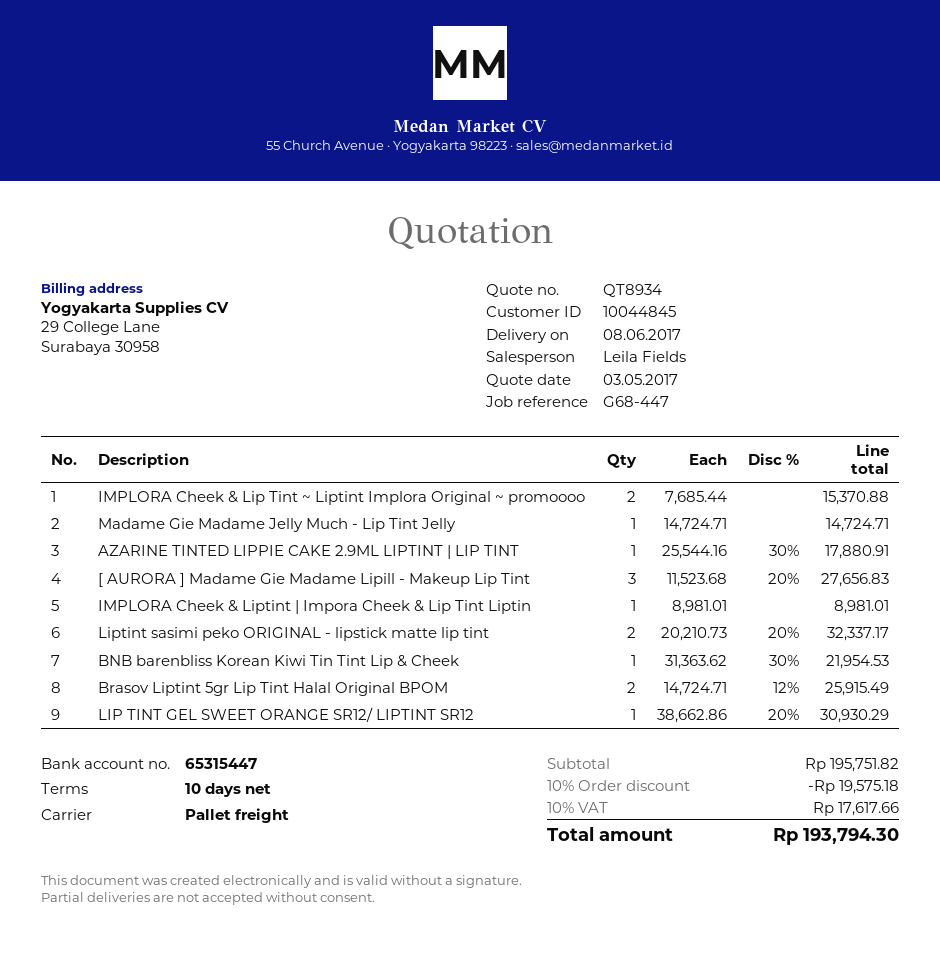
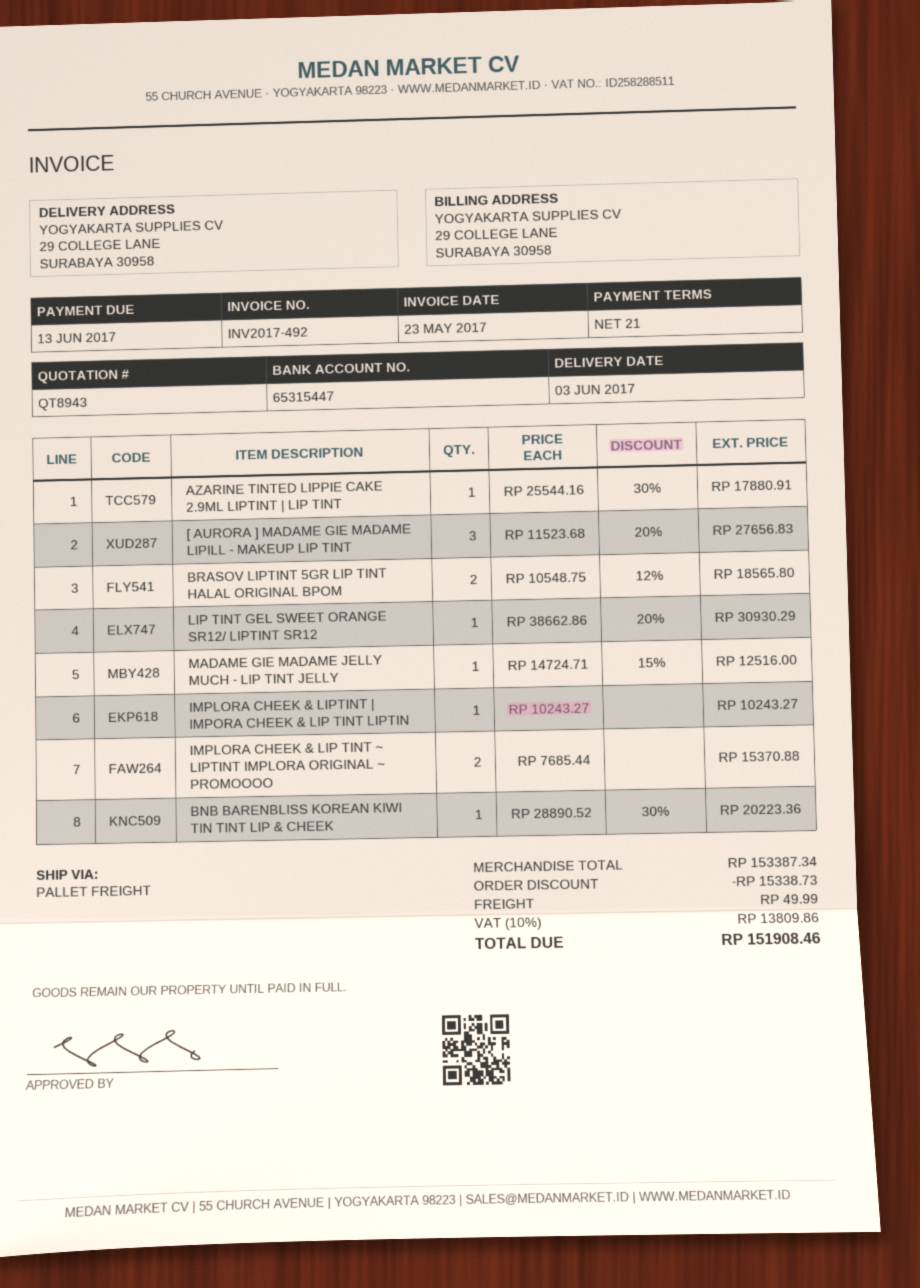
quote number: QT8934 -> QT8943
delivery date: 2017-06-08 -> 2017-06-03
payment terms: 10 days -> 21 days
Madame Gie Madame Jelly Much - Lip Tint Jelly: 1 x 14724.71 = 14724.71 -> 1 x 14724.71 - 15% = 12516.00
IMPLORA Cheek & Liptint | Impora Cheek & Lip Tint Liptin: 1 x 8981.01 = 8981.01 -> 1 x 10243.27 = 10243.27
Liptint sasimi peko ORIGINAL - lipstick matte lip tint: 2 x 20210.73 - 20% = 32337.17 -> none
BNB barenbliss Korean Kiwi Tin Tint Lip & Cheek: 1 x 31363.62 - 30% = 21954.53 -> 1 x 28890.52 - 30% = 20223.36
Brasov Liptint 5gr Lip Tint Halal Original BPOM: 2 x 14724.71 - 12% = 25915.49 -> 2 x 10548.75 - 12% = 18565.80
subtotal: 195751.82 -> 153387.34
discount: 19575.18 -> 15338.73
shipping: none -> 49.99
tax: 10% = 17617.66 -> 10% = 13809.86
total: 193794.30 -> 151908.46

